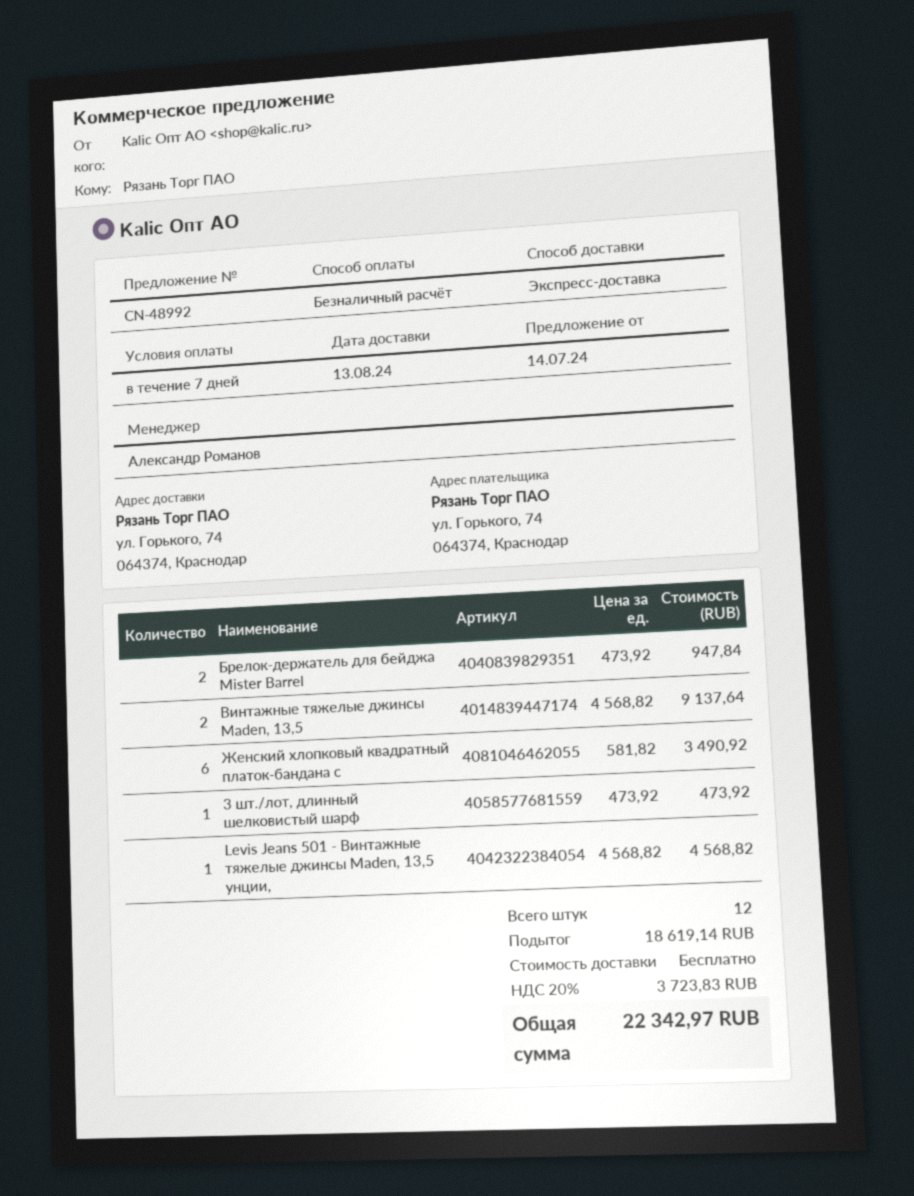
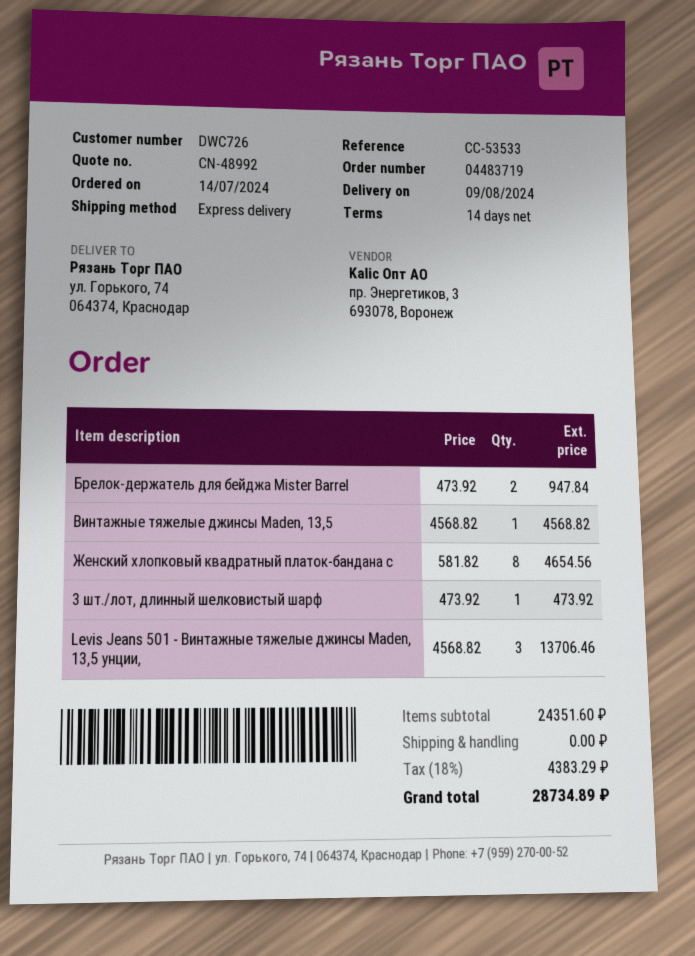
delivery date: 2024-08-13 -> 2024-08-09
payment terms: 7 days -> 14 days
Винтажные тяжелые джинсы Maden, 13,5: 2 x 4568.82 = 9137.64 -> 1 x 4568.82 = 4568.82
Женский хлопковый квадратный платок-бандана с: 6 x 581.82 = 3490.92 -> 8 x 581.82 = 4654.56
Levis Jeans 501 - Винтажные тяжелые джинсы Maden, 13,5 унции,: 1 x 4568.82 = 4568.82 -> 3 x 4568.82 = 13706.46
subtotal: 18619.14 -> 24351.60
tax: 20% = 3723.83 -> 18% = 4383.29
total: 22342.97 -> 28734.89

